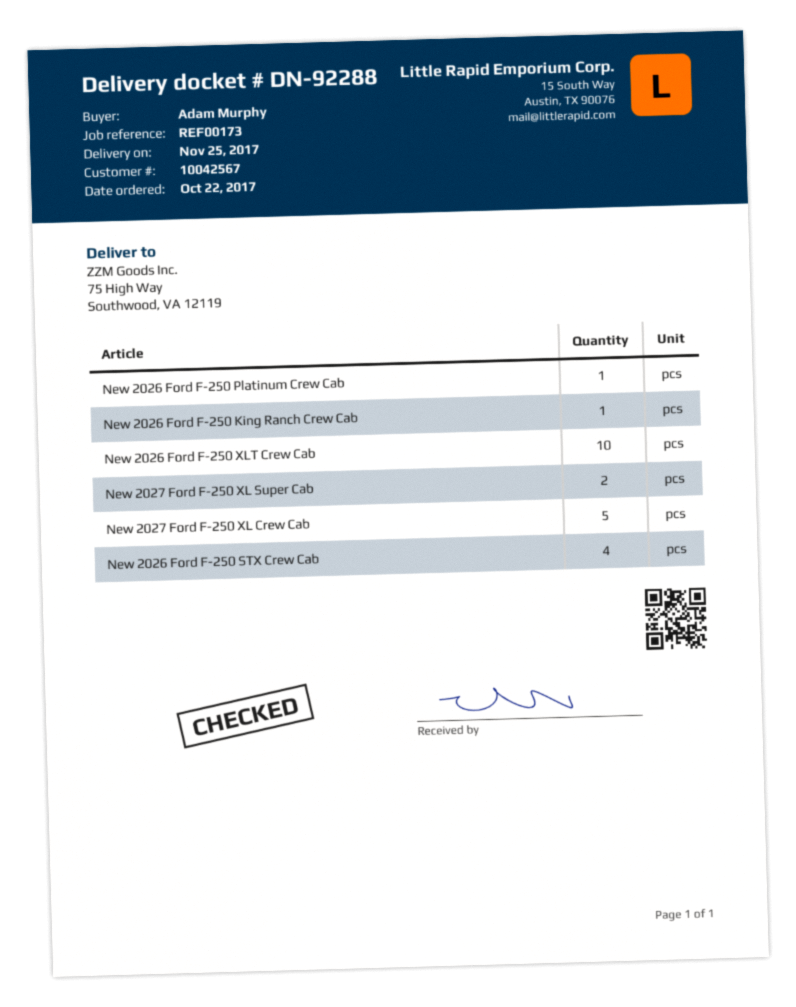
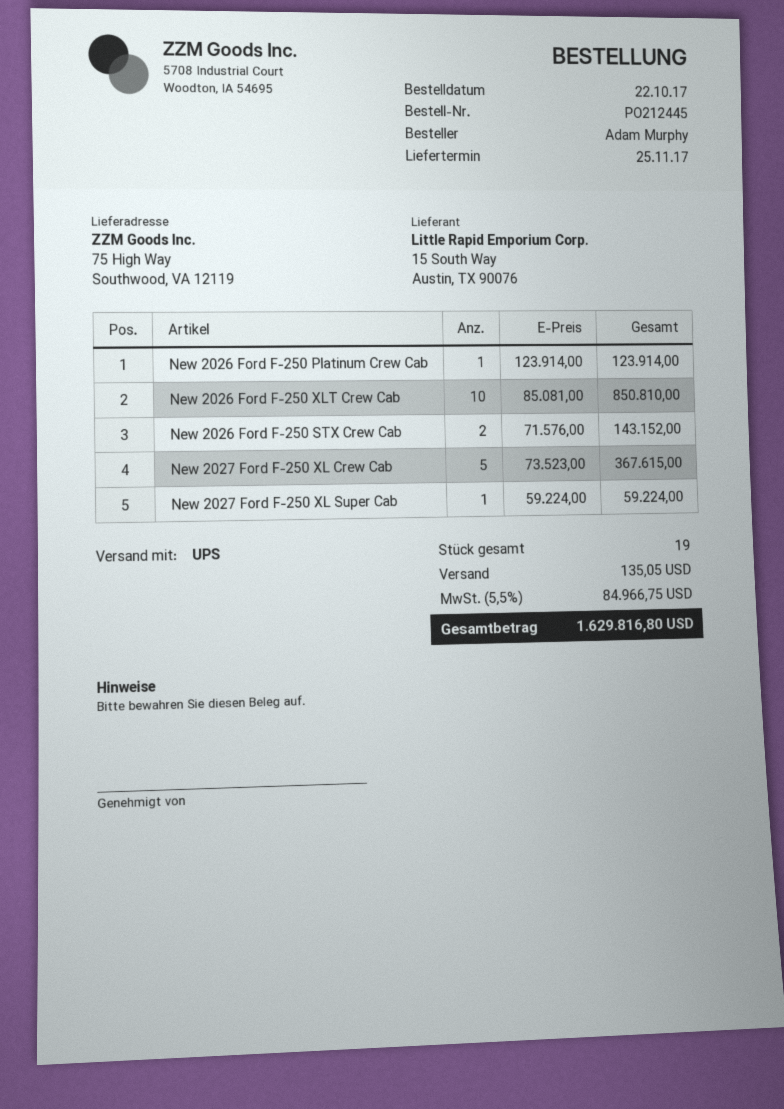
New 2026 Ford F-250 King Ranch Crew Cab: 1 -> none
New 2027 Ford F-250 XL Super Cab: 2 -> 1
New 2026 Ford F-250 STX Crew Cab: 4 -> 2

